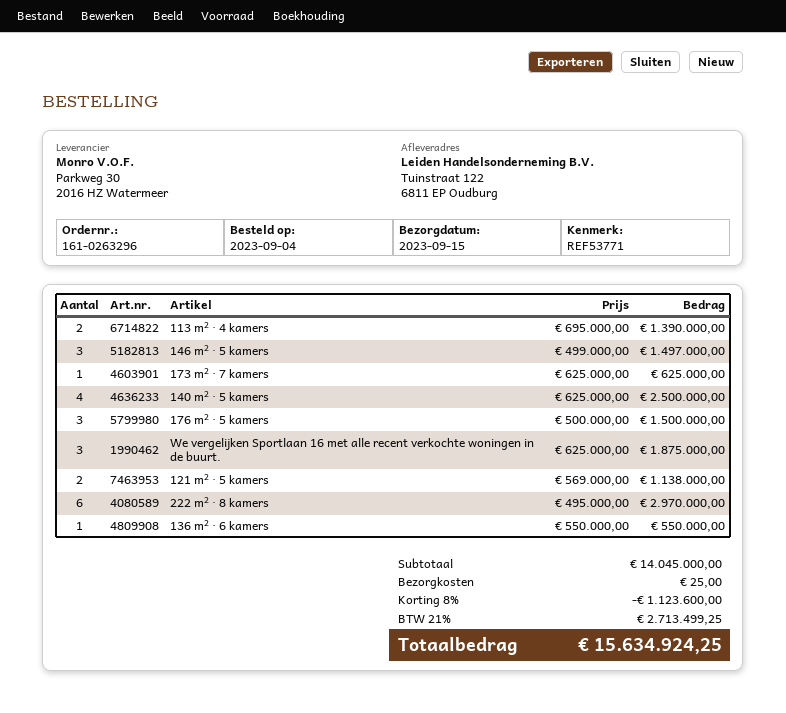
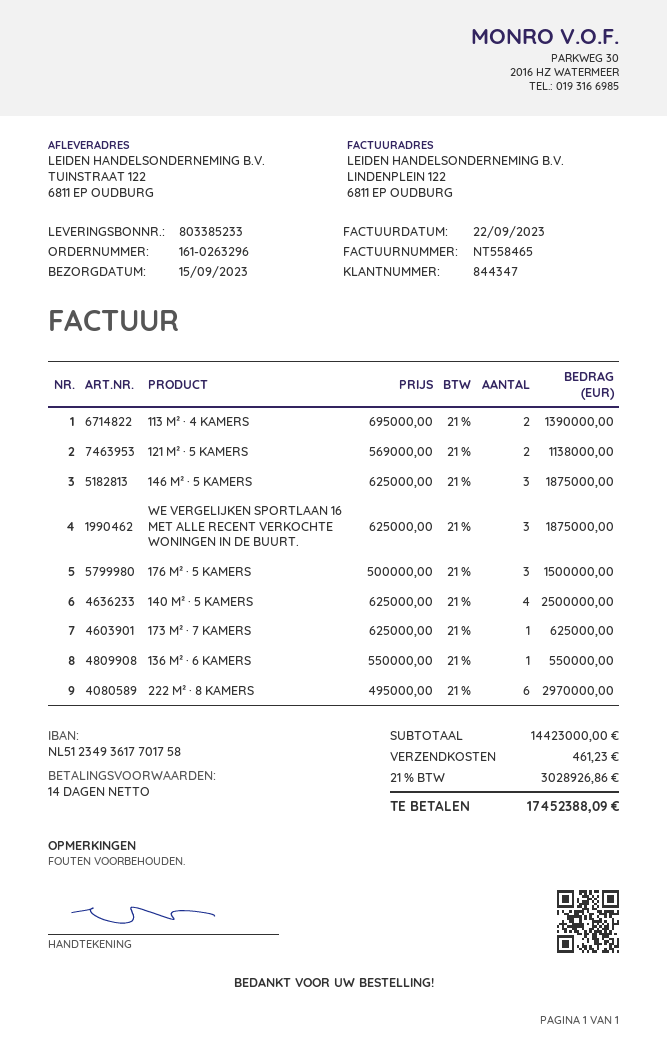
146 m² · 5 kamers: 3 x 499000.00 = 1497000.00 -> 3 x 625000.00 = 1875000.00
subtotal: 14045000.00 -> 14423000.00
discount: 8% = 1123600.00 -> none
shipping: 25.00 -> 461.23
tax: 21% = 2713499.25 -> 21% = 3028926.86
total: 15634924.25 -> 17452388.09

